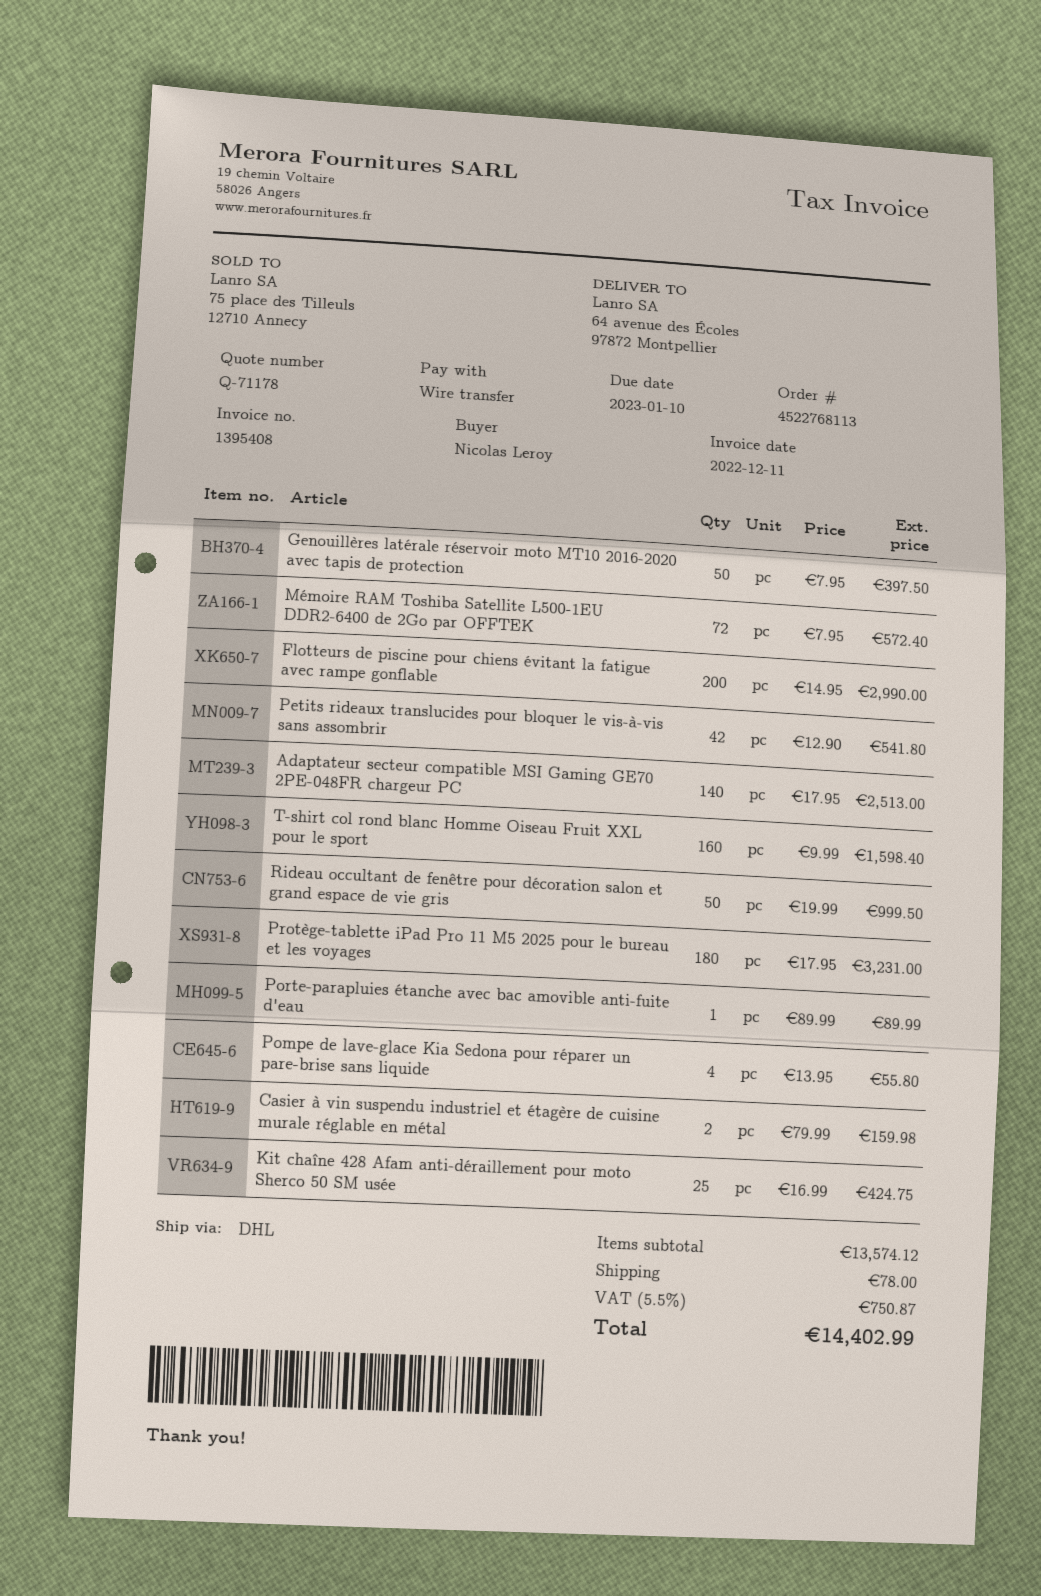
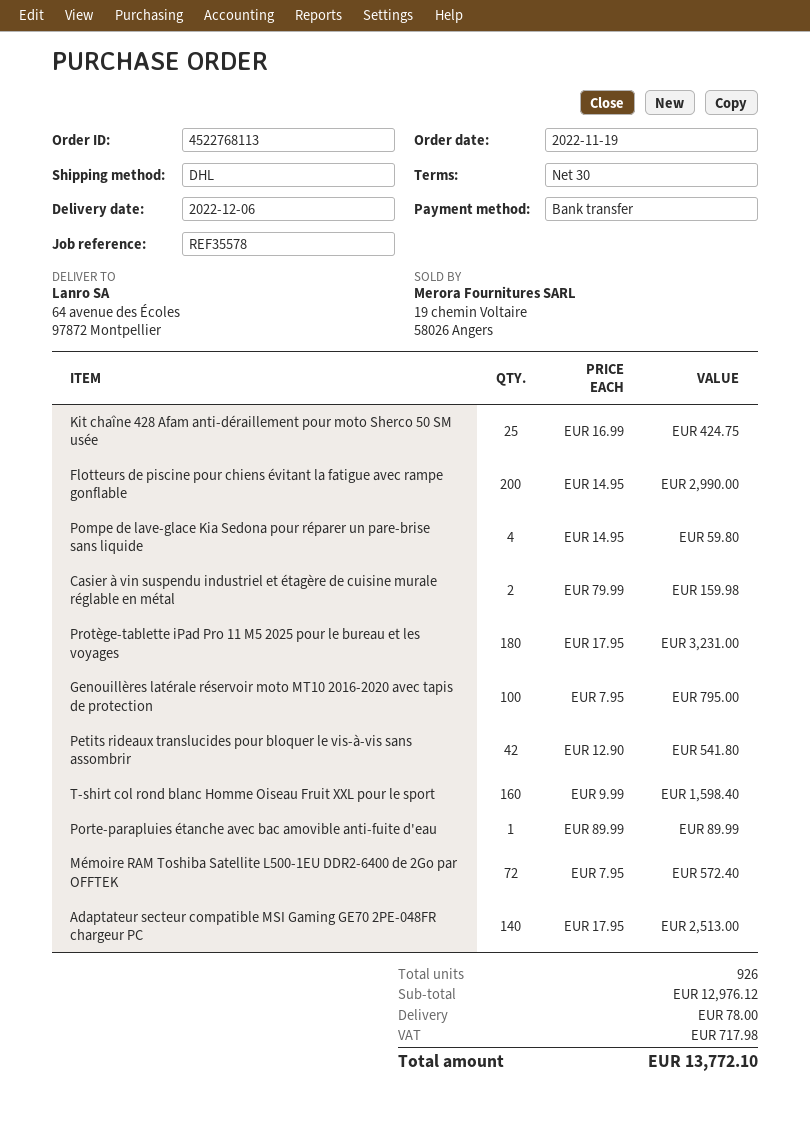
Genouillères latérale réservoir moto MT10 2016-2020 avec tapis de protection: 50 x 7.95 = 397.50 -> 100 x 7.95 = 795.00
Rideau occultant de fenêtre pour décoration salon et grand espace de vie gris: 50 x 19.99 = 999.50 -> none
Pompe de lave-glace Kia Sedona pour réparer un pare-brise sans liquide: 4 x 13.95 = 55.80 -> 4 x 14.95 = 59.80
subtotal: 13574.12 -> 12976.12
tax: 750.87 -> 717.98
total: 14402.99 -> 13772.10

